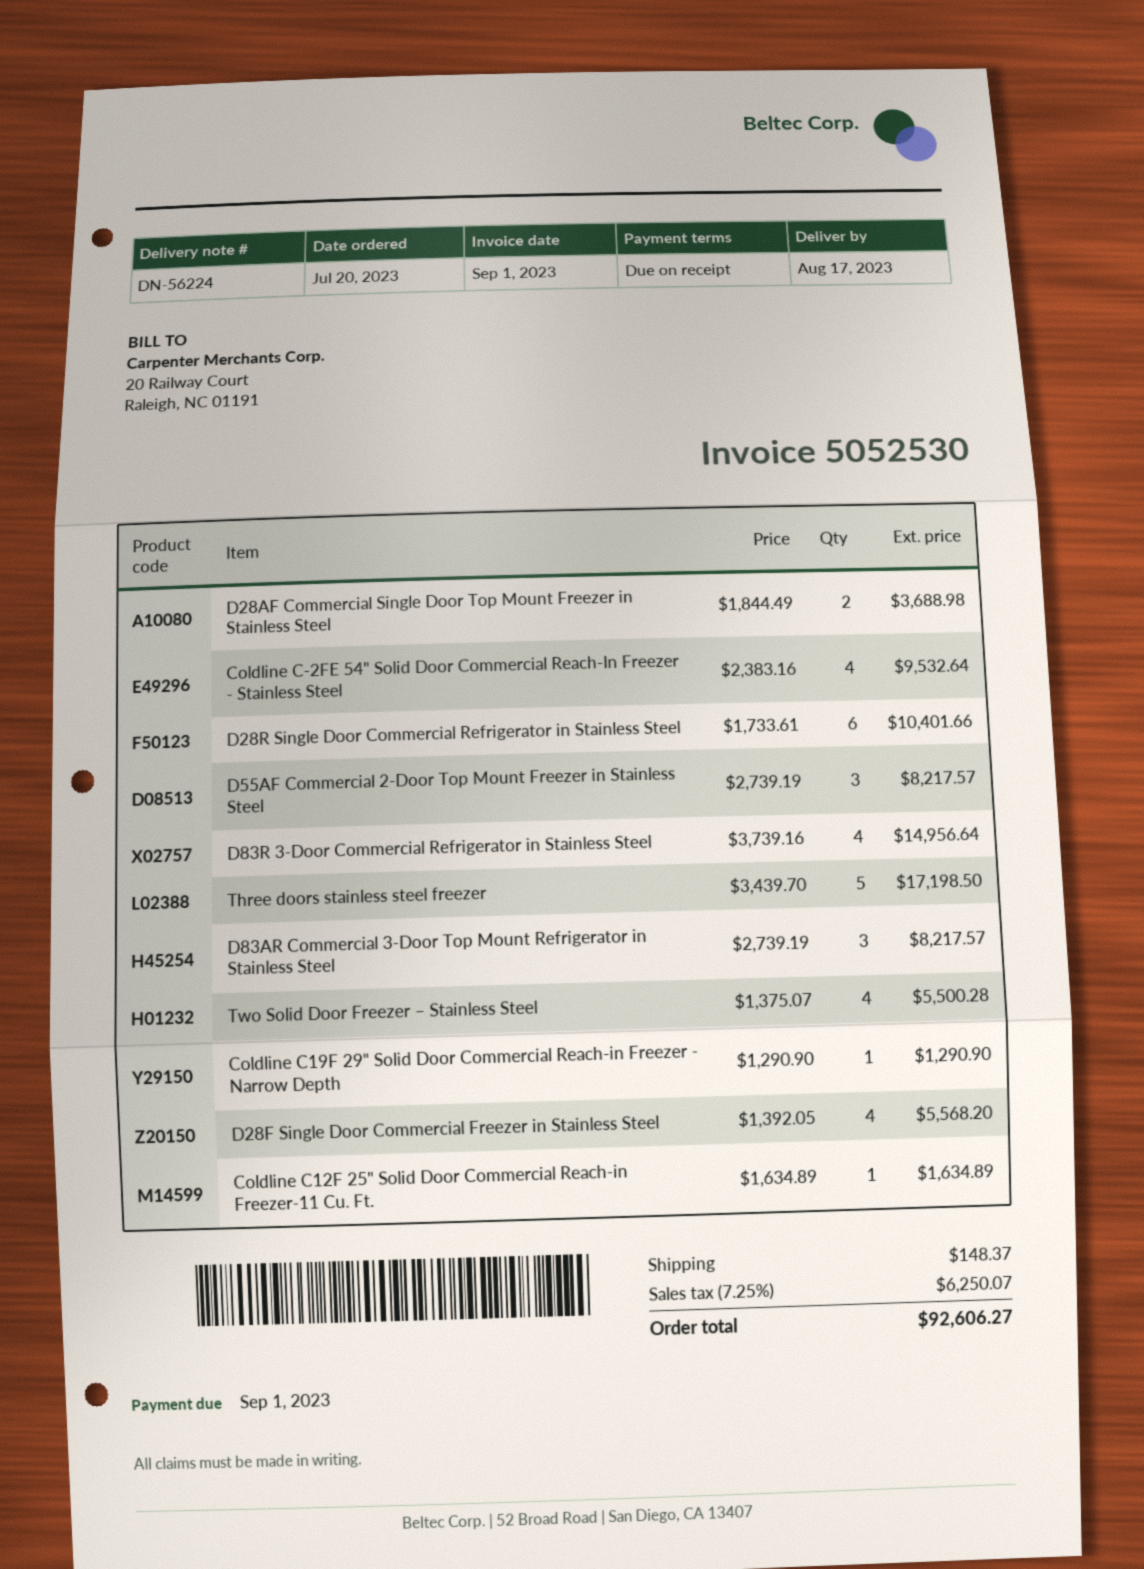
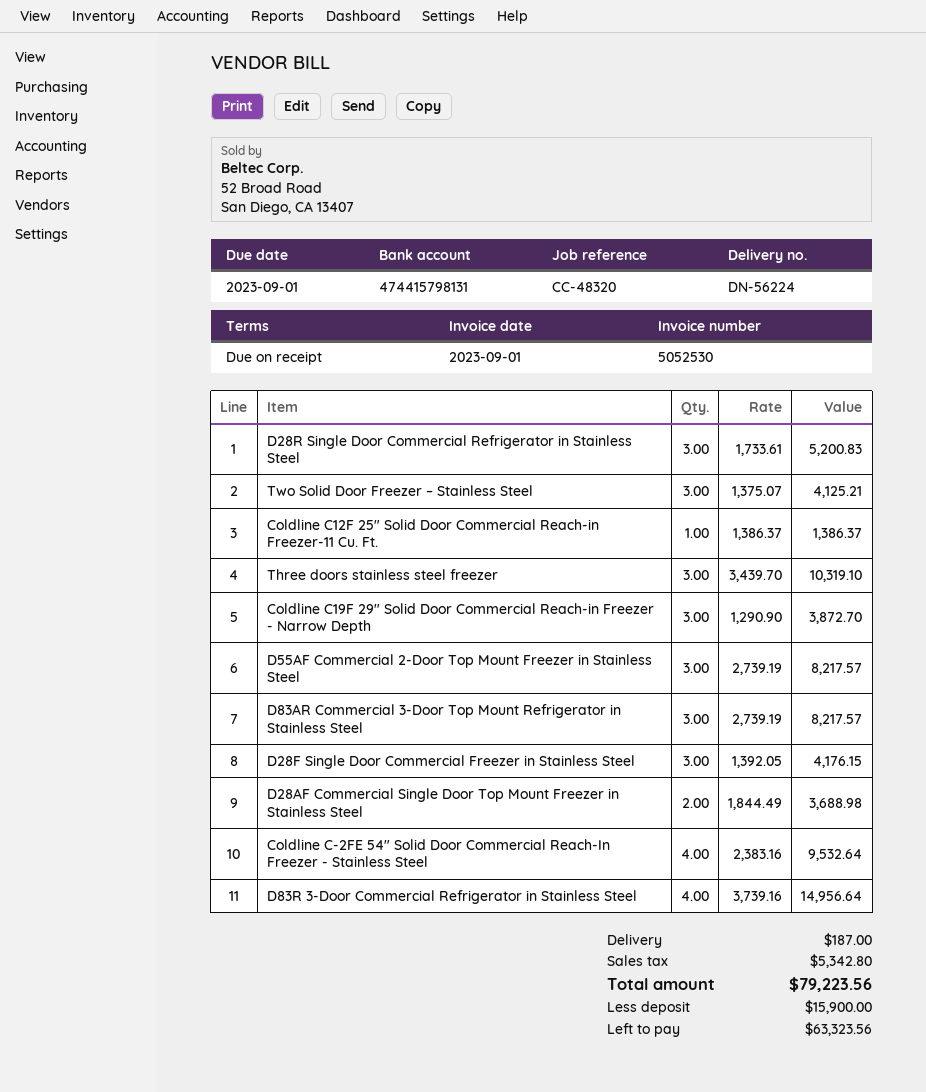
D28R Single Door Commercial Refrigerator in Stainless Steel: 6 x 1733.61 = 10401.66 -> 3 x 1733.61 = 5200.83
Three doors stainless steel freezer: 5 x 3439.70 = 17198.50 -> 3 x 3439.70 = 10319.10
Two Solid Door Freezer – Stainless Steel: 4 x 1375.07 = 5500.28 -> 3 x 1375.07 = 4125.21
Coldline C19F 29" Solid Door Commercial Reach-in Freezer - Narrow Depth: 1 x 1290.90 = 1290.90 -> 3 x 1290.90 = 3872.70
D28F Single Door Commercial Freezer in Stainless Steel: 4 x 1392.05 = 5568.20 -> 3 x 1392.05 = 4176.15
Coldline C12F 25" Solid Door Commercial Reach-in Freezer-11 Cu. Ft.: 1 x 1634.89 = 1634.89 -> 1 x 1386.37 = 1386.37
shipping: 148.37 -> 187.00
tax: 6250.07 -> 5342.80
total: 92606.27 -> 79223.56

